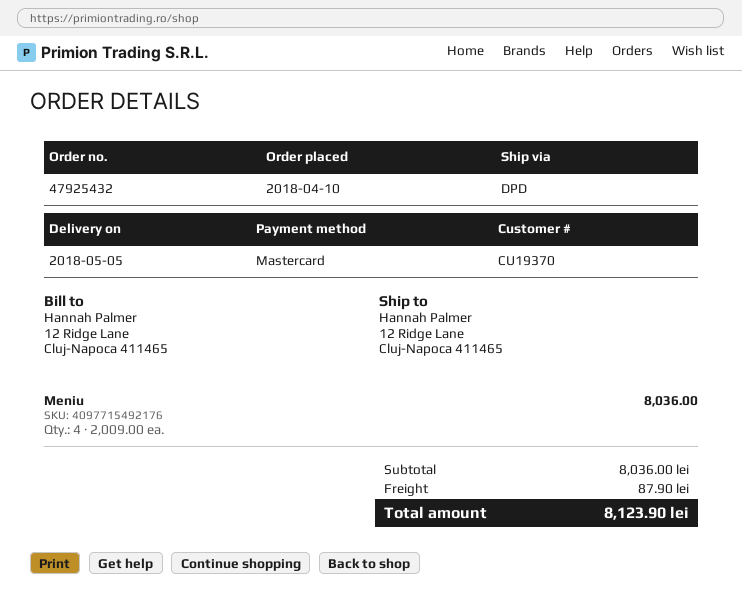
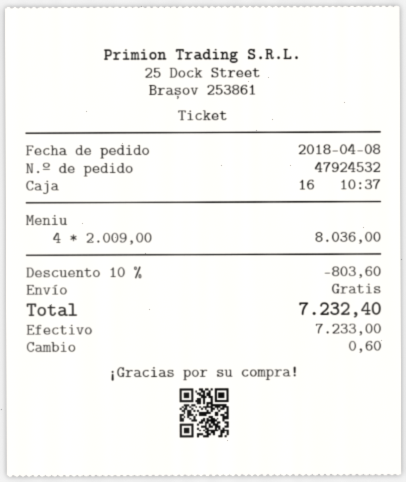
order number: 47925432 -> 47924532
order date: 2018-04-10 -> 2018-04-08
payment method: Mastercard -> cash
discount: none -> 10% = 803.60
shipping: 87.90 -> 0.00
total: 8123.90 -> 7232.40

